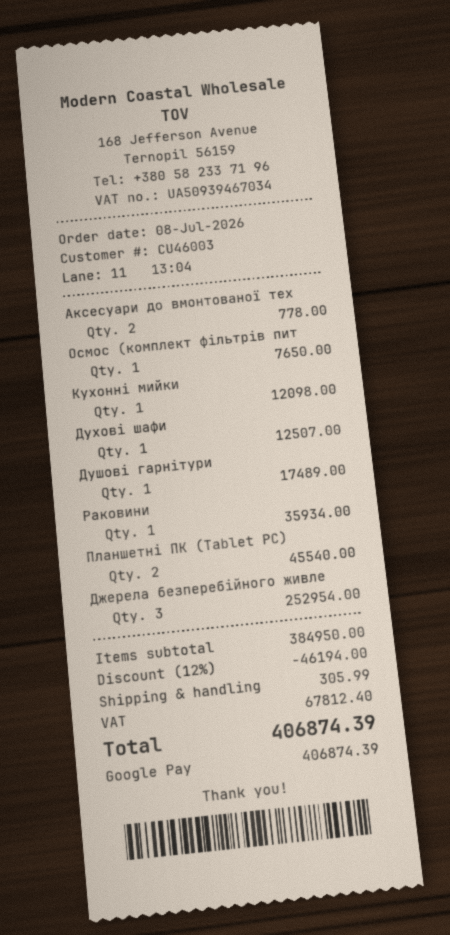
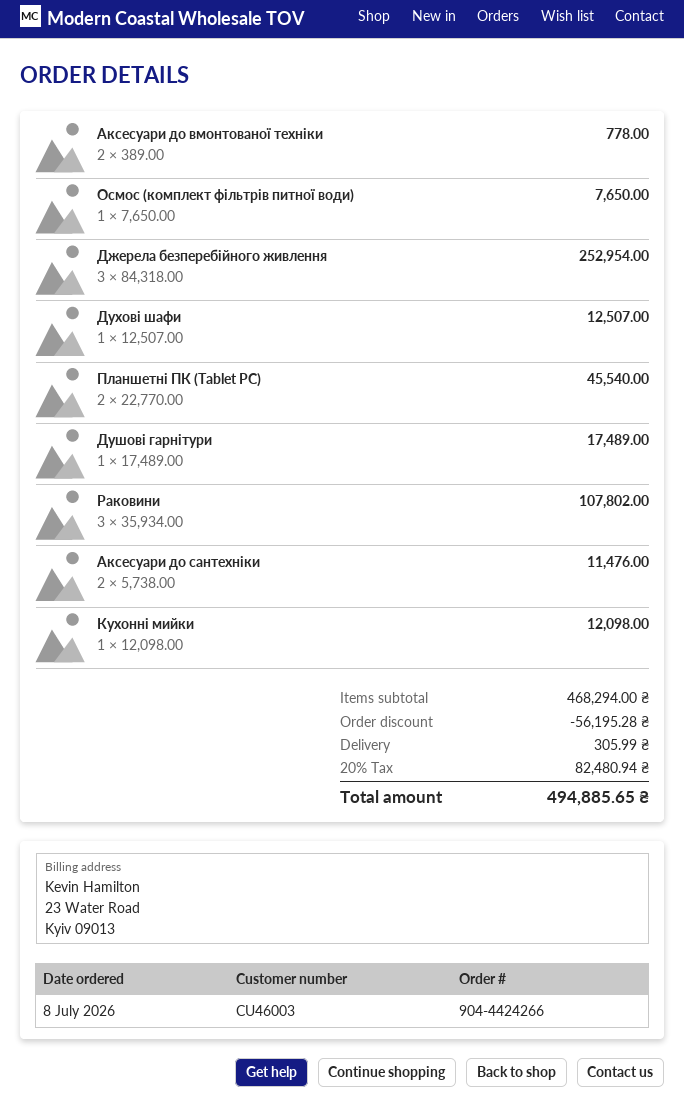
Раковини: 1 for 35934.00 -> 3 for 107802.00
Аксесуари до сантехніки: none -> 2 for 11476.00
subtotal: 384950.00 -> 468294.00
discount: 46194.00 -> 56195.28
tax: 67812.40 -> 82480.94
total: 406874.39 -> 494885.65

